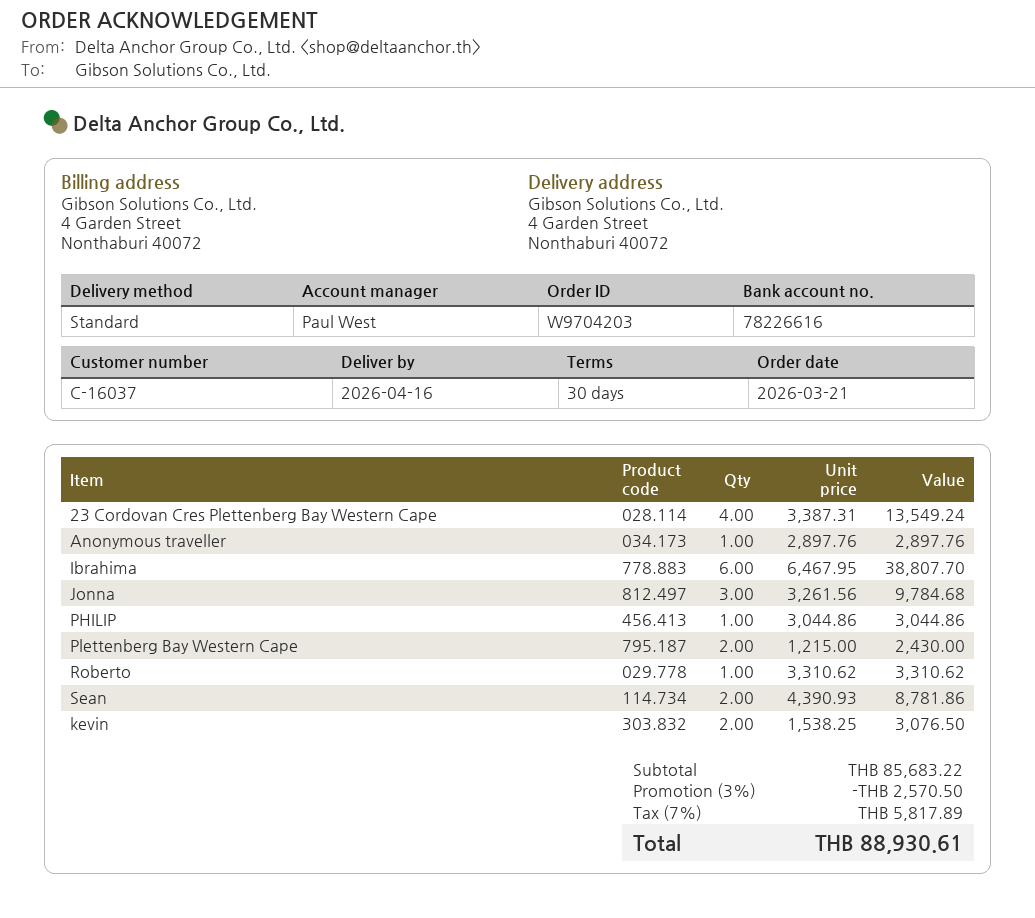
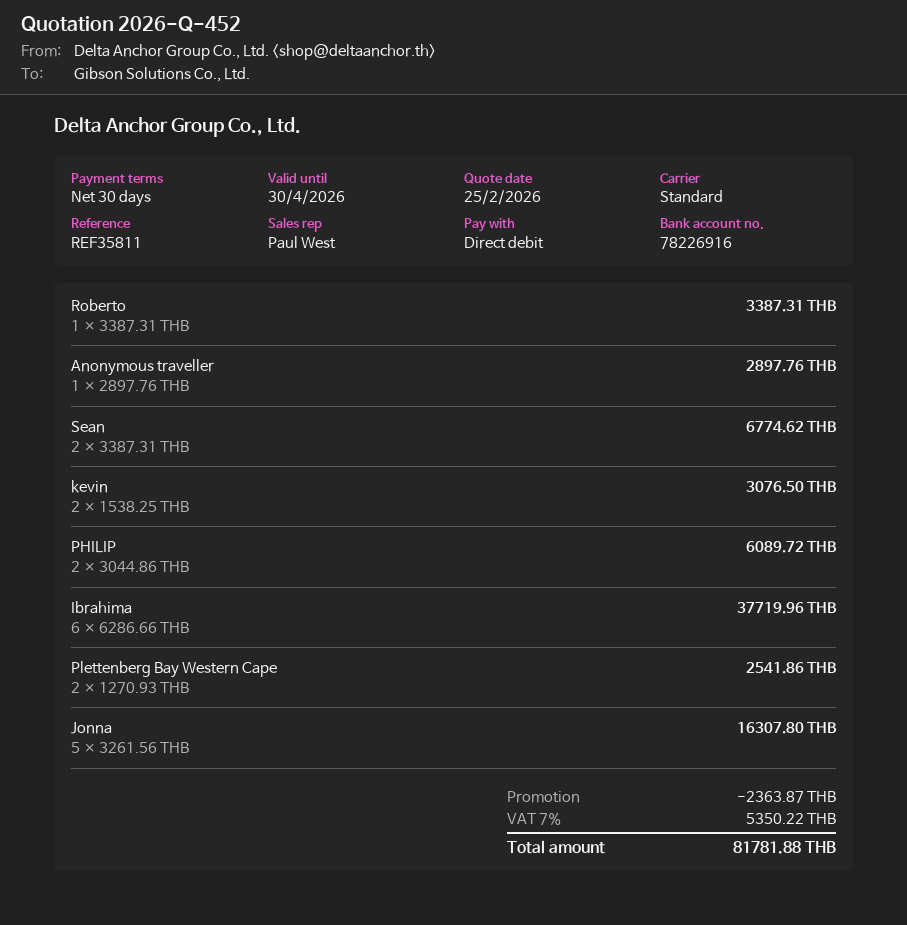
bank account: 78226616 -> 78226916
23 Cordovan Cres Plettenberg Bay Western Cape: 4 x 3387.31 = 13549.24 -> none
Ibrahima: 6 x 6467.95 = 38807.70 -> 6 x 6286.66 = 37719.96
Jonna: 3 x 3261.56 = 9784.68 -> 5 x 3261.56 = 16307.80
PHILIP: 1 x 3044.86 = 3044.86 -> 2 x 3044.86 = 6089.72
Plettenberg Bay Western Cape: 2 x 1215.00 = 2430.00 -> 2 x 1270.93 = 2541.86
Roberto: 1 x 3310.62 = 3310.62 -> 1 x 3387.31 = 3387.31
Sean: 2 x 4390.93 = 8781.86 -> 2 x 3387.31 = 6774.62
discount: 2570.50 -> 2363.87
tax: 7% = 5817.89 -> 7% = 5350.22
total: 88930.61 -> 81781.88

